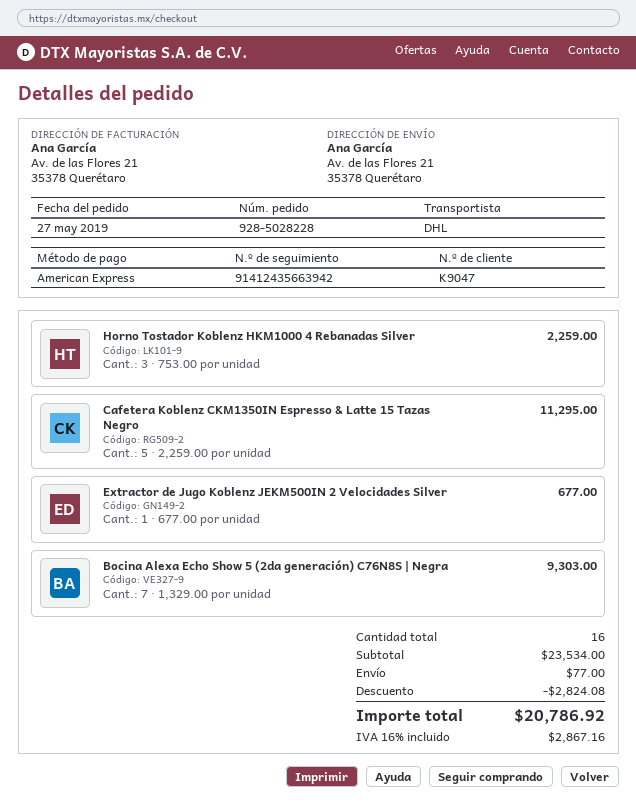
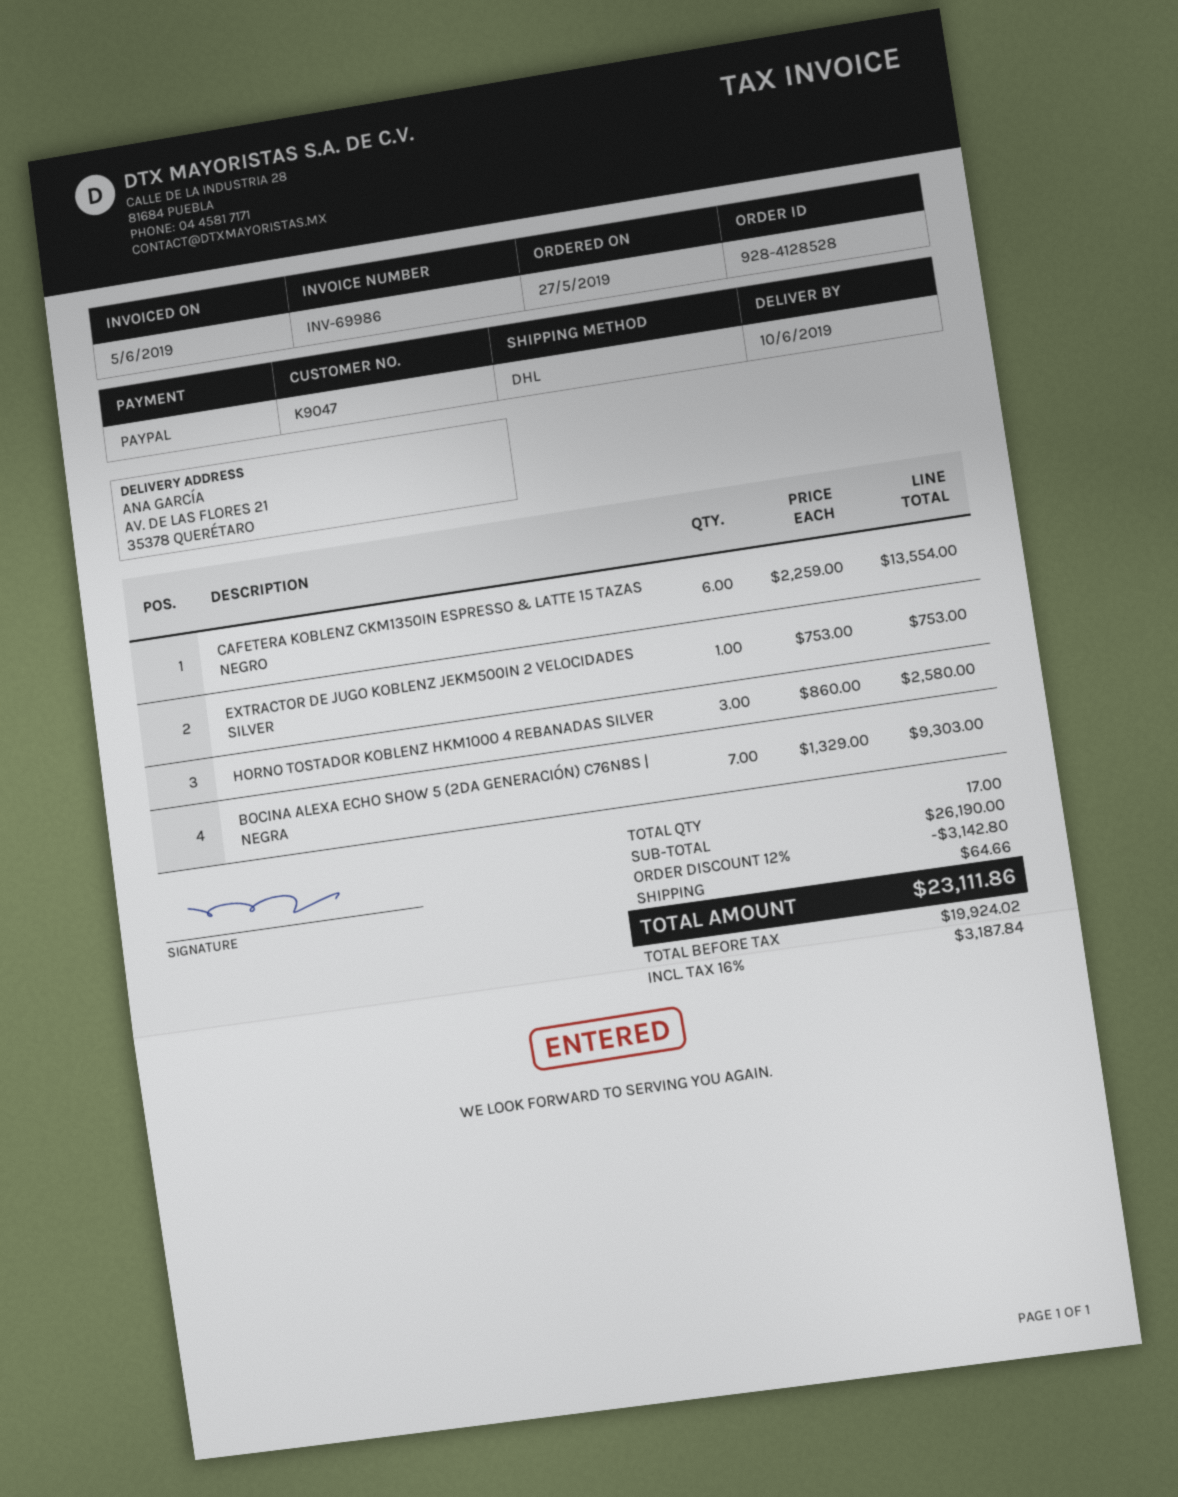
order number: 928-5028228 -> 928-4128528
payment method: American Express -> PayPal
Horno Tostador Koblenz HKM1000 4 Rebanadas Silver: 3 x 753.00 = 2259.00 -> 3 x 860.00 = 2580.00
Cafetera Koblenz CKM1350IN Espresso & Latte 15 Tazas Negro: 5 x 2259.00 = 11295.00 -> 6 x 2259.00 = 13554.00
Extractor de Jugo Koblenz JEKM500IN 2 Velocidades Silver: 1 x 677.00 = 677.00 -> 1 x 753.00 = 753.00
total quantity: 16 -> 17
subtotal: 23534.00 -> 26190.00
discount: 2824.08 -> 3142.80
shipping: 77.00 -> 64.66
tax: 16% = 2867.16 -> 16% = 3187.84
total: 20786.92 -> 23111.86

